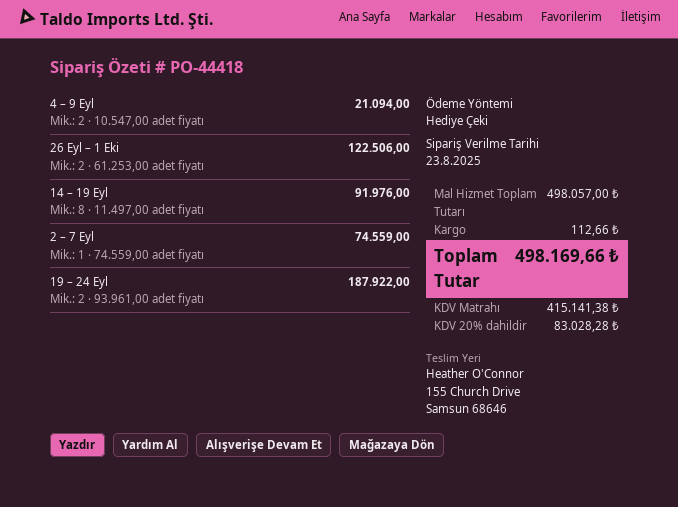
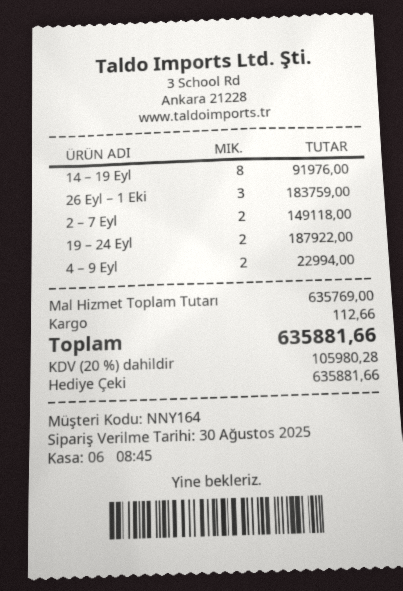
order date: 2025-08-23 -> 2025-08-30
4 – 9 Eyl: 2 for 21094.00 -> 2 for 22994.00
26 Eyl – 1 Eki: 2 for 122506.00 -> 3 for 183759.00
2 – 7 Eyl: 1 for 74559.00 -> 2 for 149118.00
subtotal: 498057.00 -> 635769.00
tax: 20% = 83028.28 -> 20% = 105980.28
total: 498169.66 -> 635881.66

